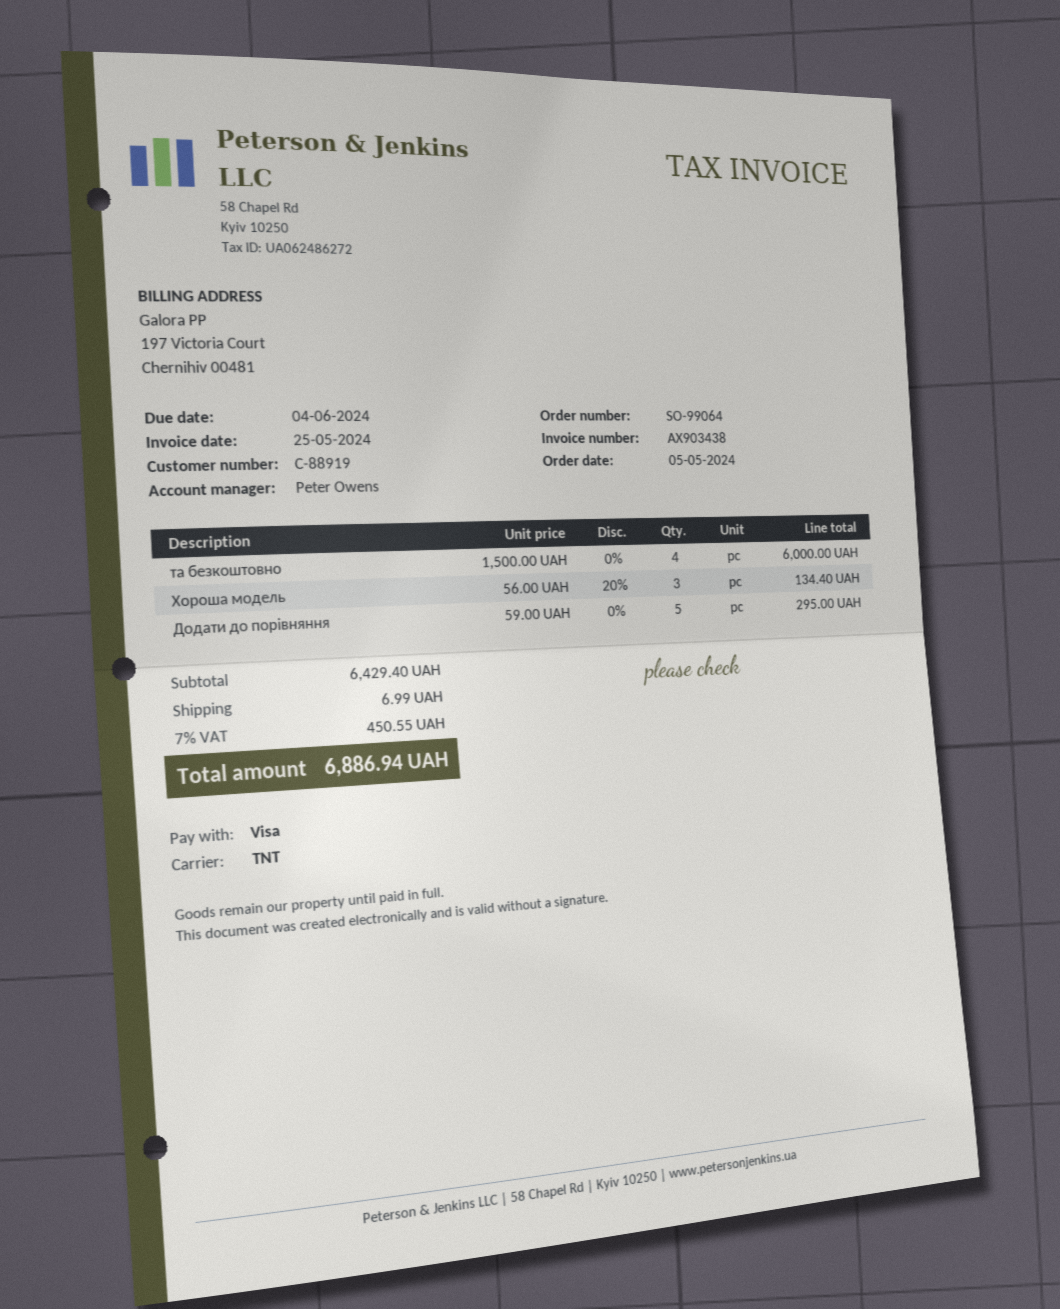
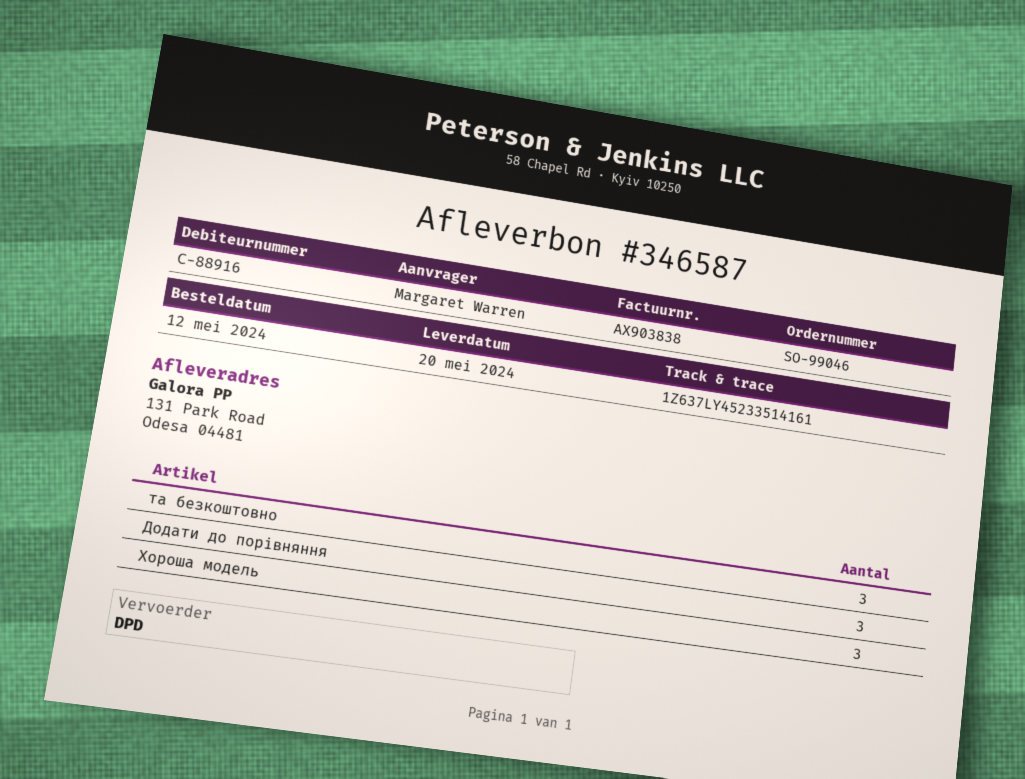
order number: SO-99064 -> SO-99046
order date: 2024-05-05 -> 2024-05-12
invoice number: AX903438 -> AX903838
customer number: C-88919 -> C-88916
shipping method: TNT -> DPD
та безкоштовно: 4 -> 3
Додати до порівняння: 5 -> 3

